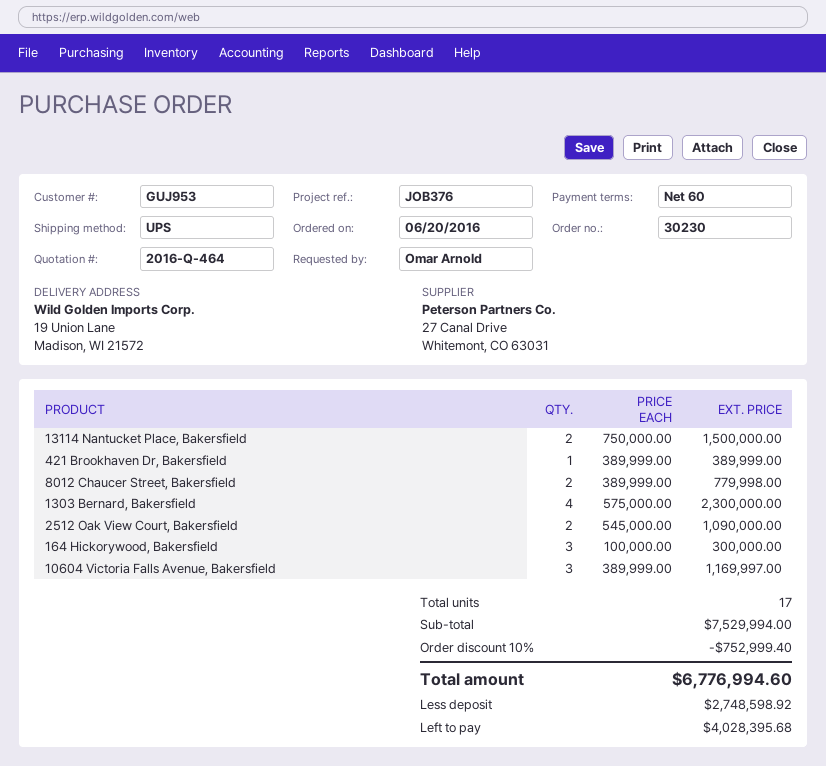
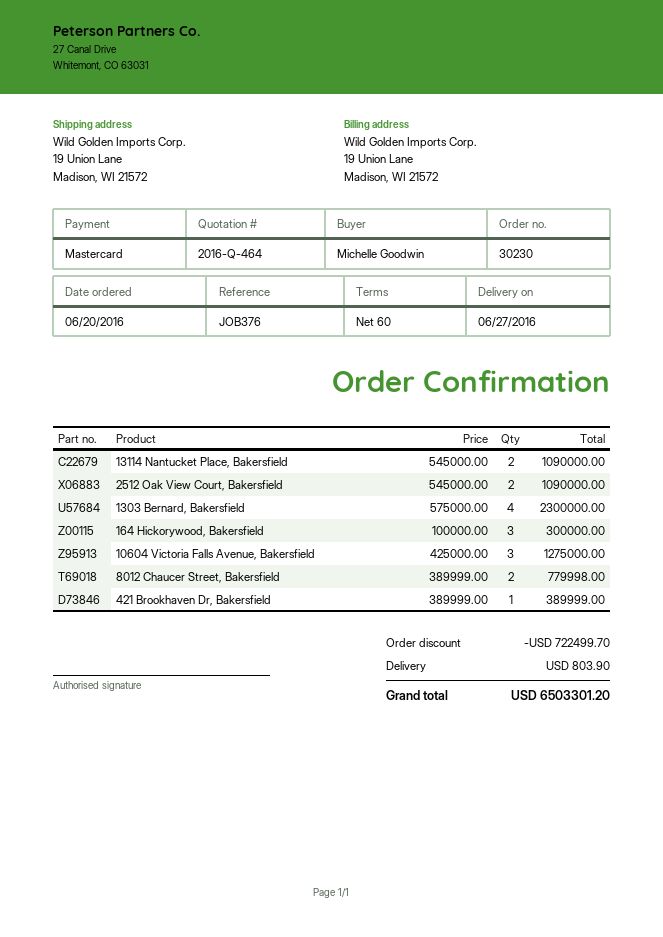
ordered by: Omar Arnold -> Michelle Goodwin
13114 Nantucket Place, Bakersfield: 2 x 750000.00 = 1500000.00 -> 2 x 545000.00 = 1090000.00
10604 Victoria Falls Avenue, Bakersfield: 3 x 389999.00 = 1169997.00 -> 3 x 425000.00 = 1275000.00
discount: 752999.40 -> 722499.70
shipping: none -> 803.90
total: 6776994.60 -> 6503301.20

